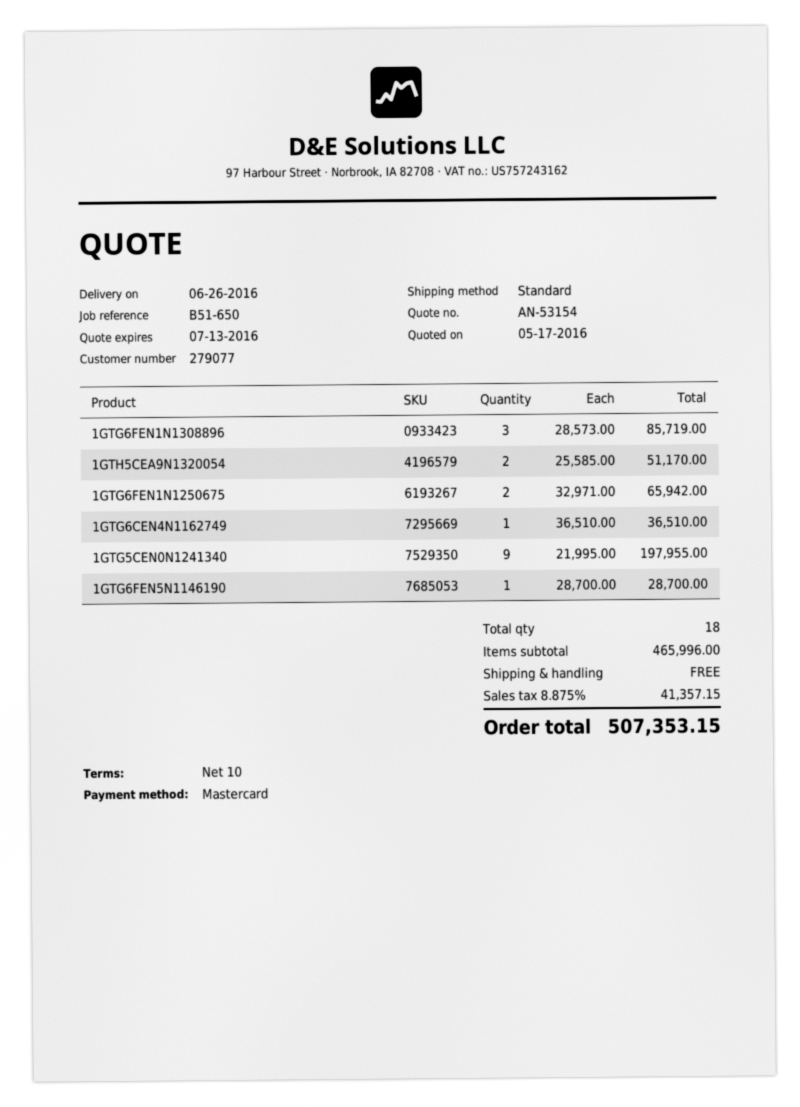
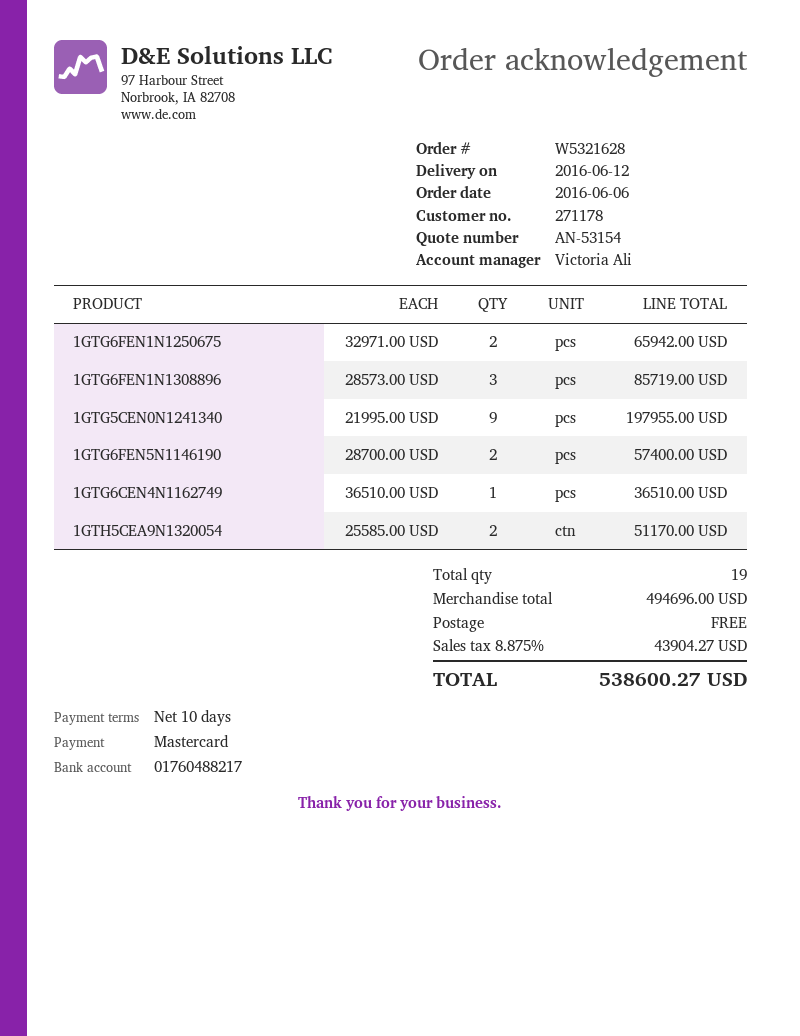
delivery date: 2016-06-26 -> 2016-06-12
customer number: 279077 -> 271178
1GTG6FEN5N1146190: 1 x 28700.00 = 28700.00 -> 2 x 28700.00 = 57400.00
total quantity: 18 -> 19
subtotal: 465996.00 -> 494696.00
tax: 8.875% = 41357.15 -> 8.875% = 43904.27
total: 507353.15 -> 538600.27

